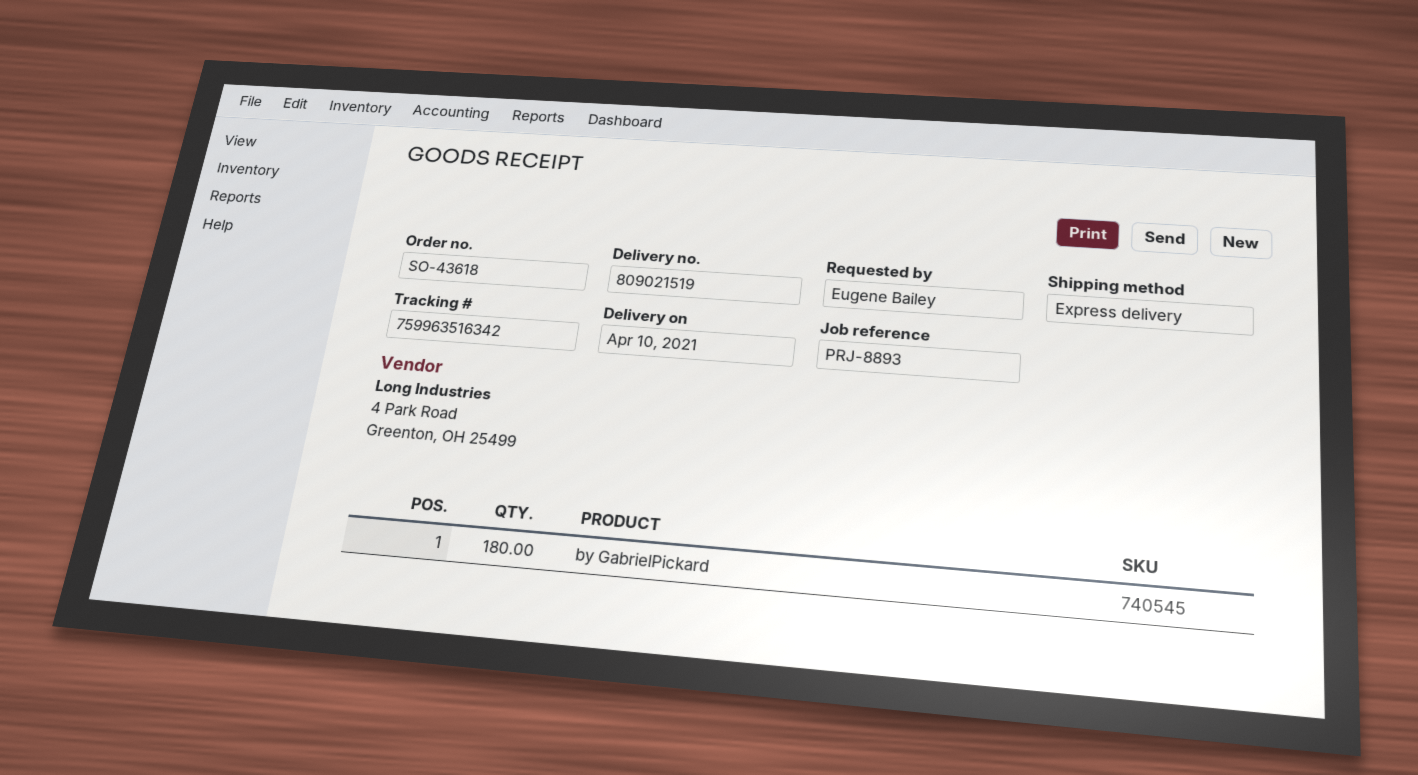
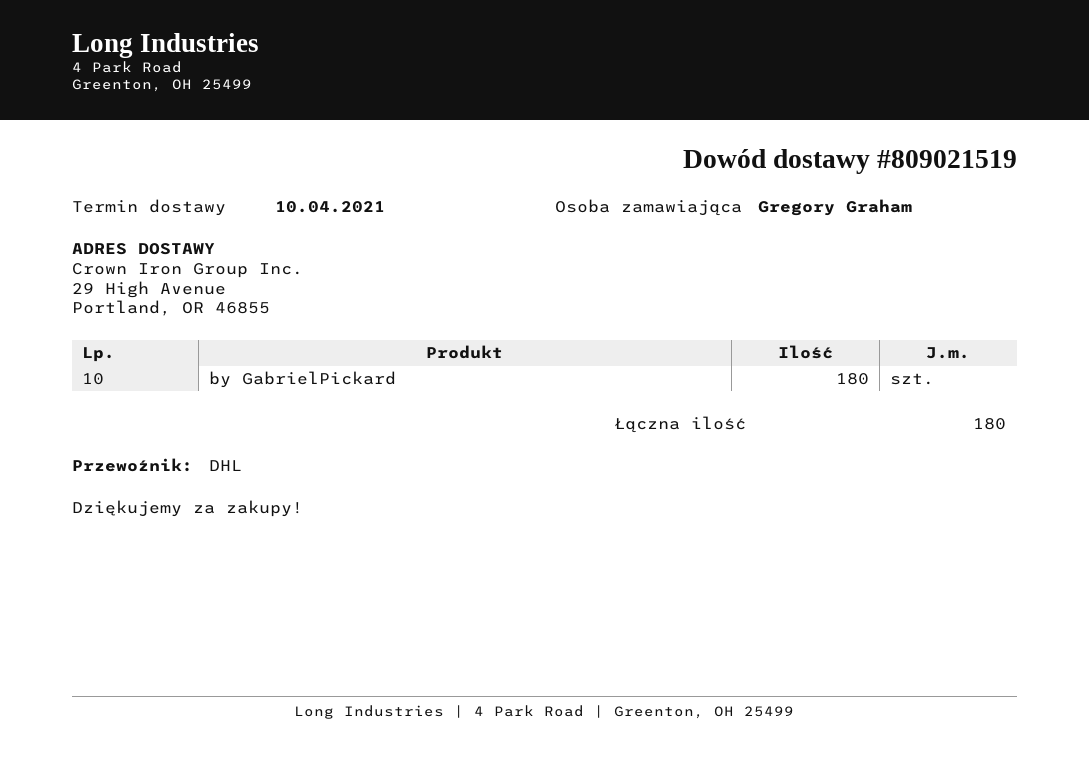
ordered by: Eugene Bailey -> Gregory Graham
shipping method: express -> DHL

